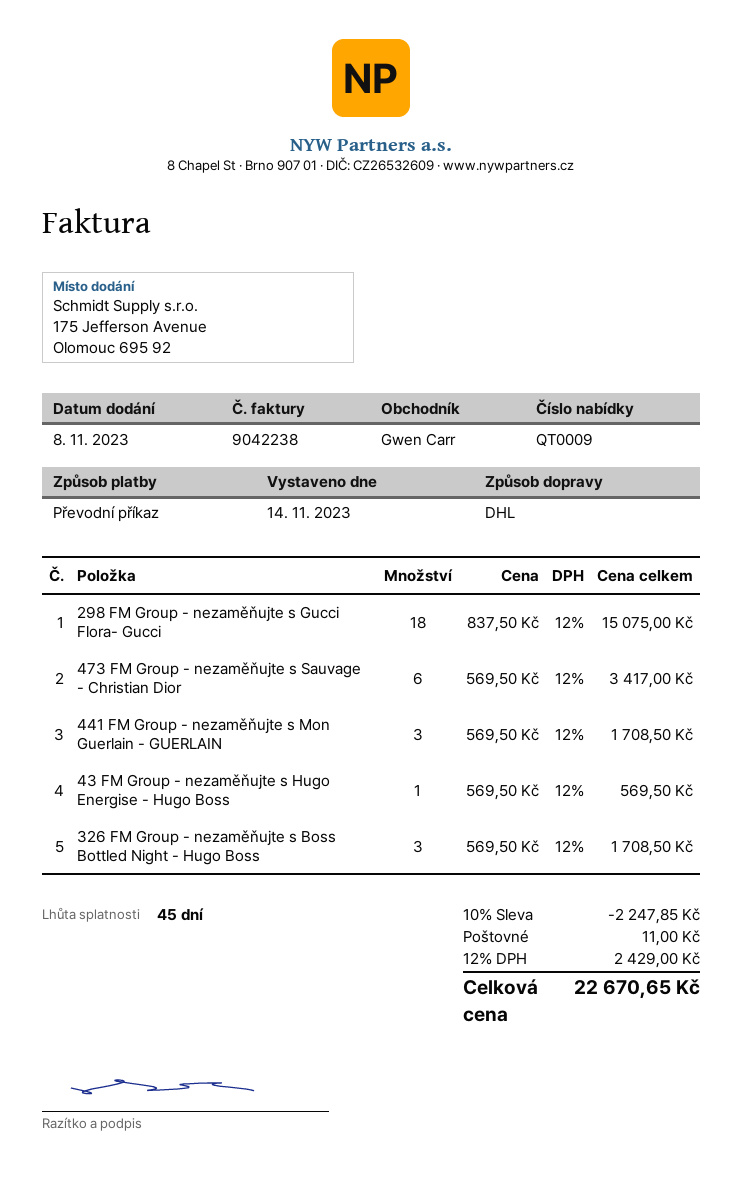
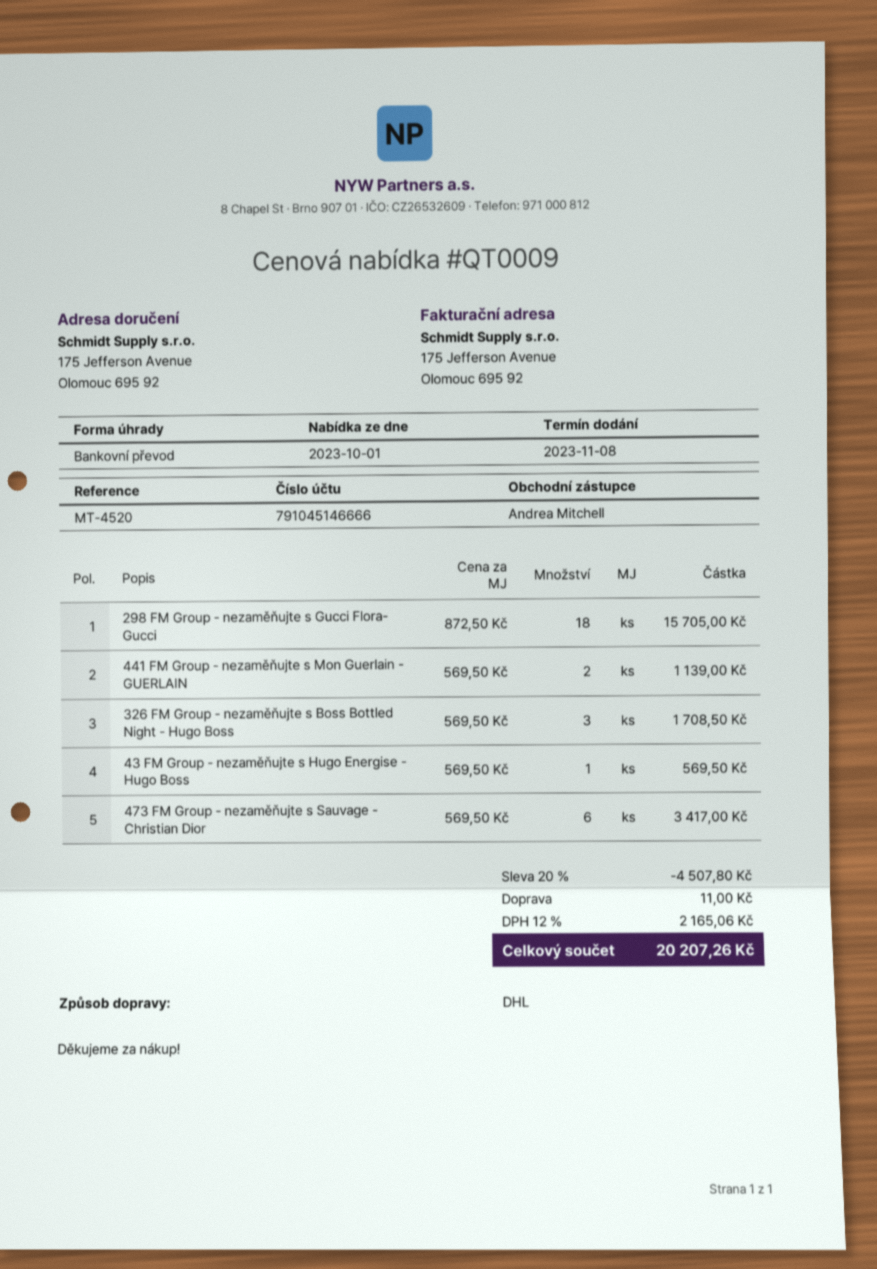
sales rep: Gwen Carr -> Andrea Mitchell
298 FM Group - nezaměňujte s Gucci Flora- Gucci: 18 x 837.50 = 15075.00 -> 18 x 872.50 = 15705.00
441 FM Group - nezaměňujte s Mon Guerlain - GUERLAIN: 3 x 569.50 = 1708.50 -> 2 x 569.50 = 1139.00
discount: 10% = 2247.85 -> 20% = 4507.80
tax: 12% = 2429.00 -> 12% = 2165.06
total: 22670.65 -> 20207.26

